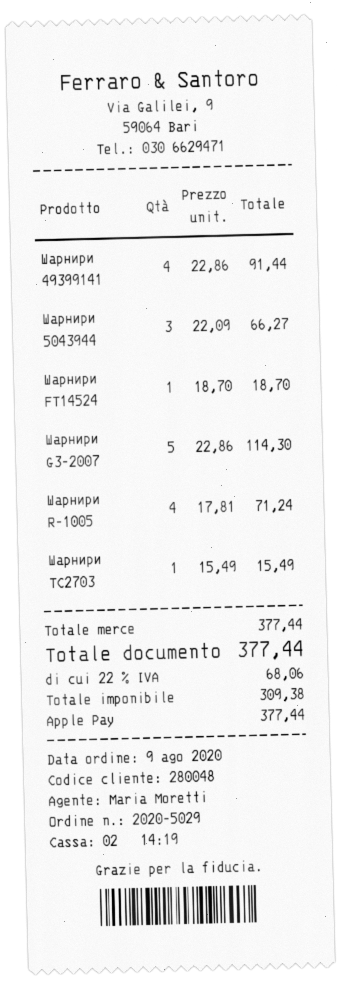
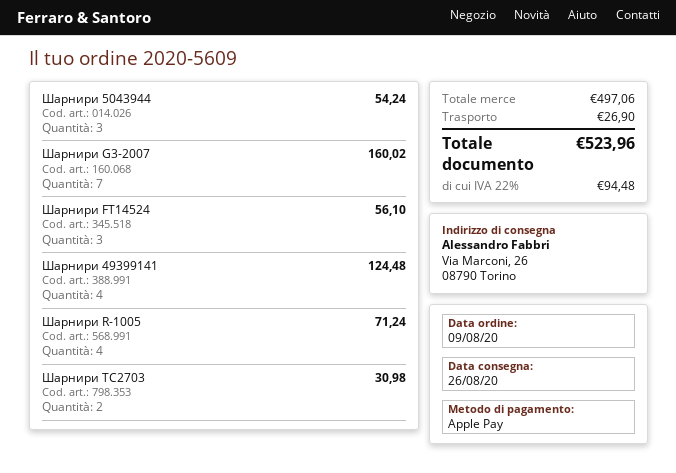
order number: 2020-5029 -> 2020-5609
Шарнири 49399141: 4 for 91.44 -> 4 for 124.48
Шарнири 5043944: 3 for 66.27 -> 3 for 54.24
Шарнири FT14524: 1 for 18.70 -> 3 for 56.10
Шарнири G3-2007: 5 for 114.30 -> 7 for 160.02
Шарнири TC2703: 1 for 15.49 -> 2 for 30.98
subtotal: 377.44 -> 497.06
shipping: none -> 26.90
tax: 22% = 68.06 -> 22% = 94.48
total: 377.44 -> 523.96

